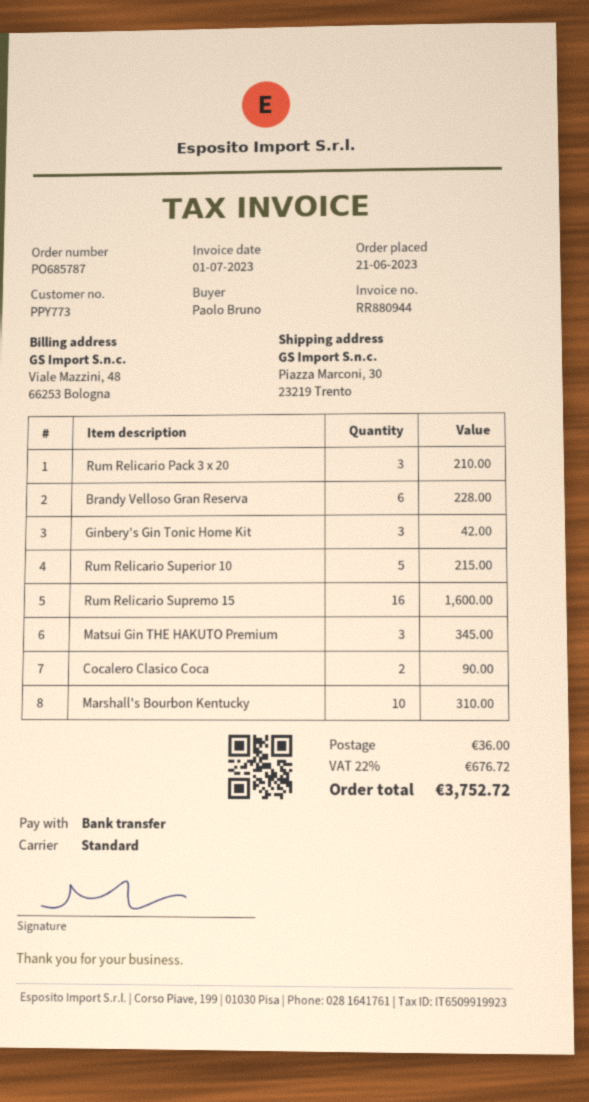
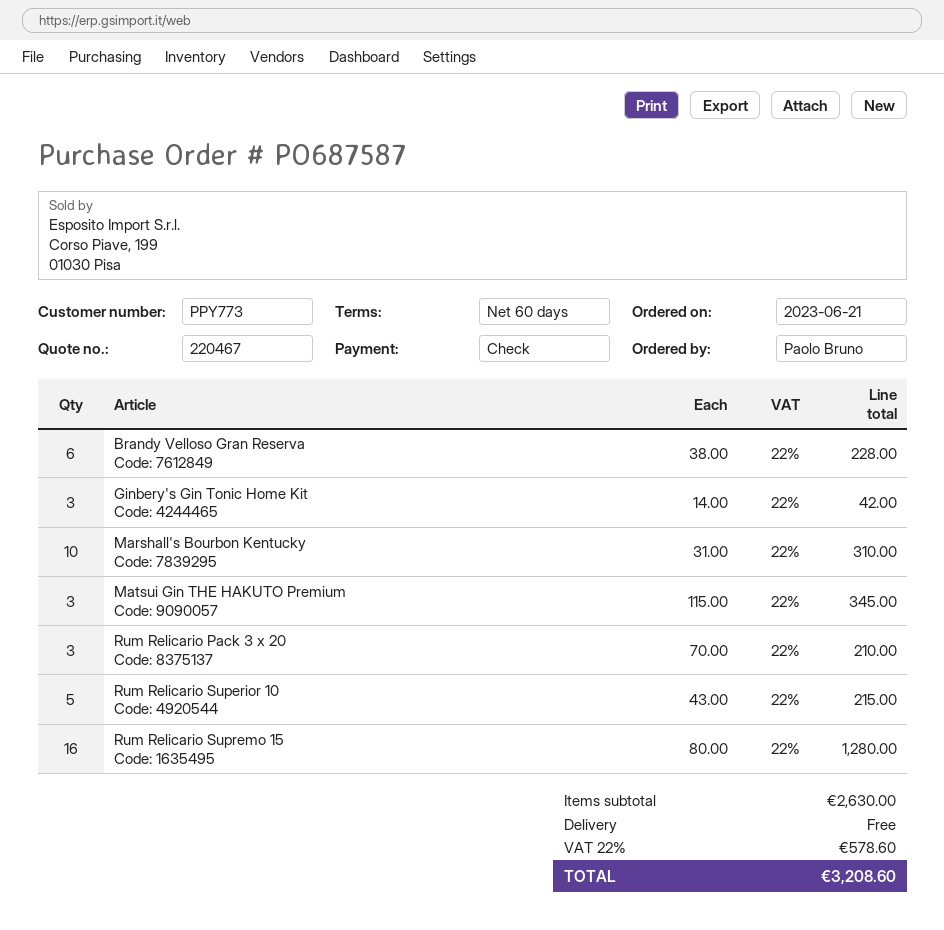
order number: PO685787 -> PO687587
payment method: bank transfer -> cheque
Rum Relicario Supremo 15: 16 for 1600.00 -> 16 for 1280.00
Cocalero Clasico Coca: 2 for 90.00 -> none
shipping: 36.00 -> 0.00
tax: 22% = 676.72 -> 22% = 578.60
total: 3752.72 -> 3208.60

